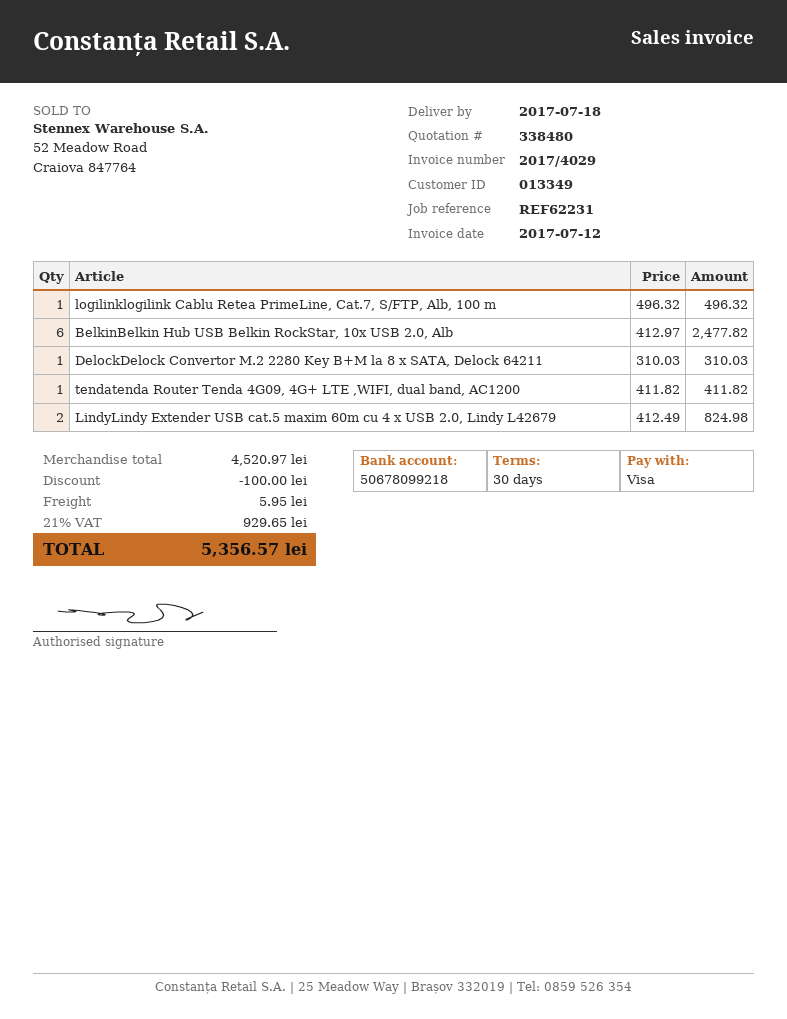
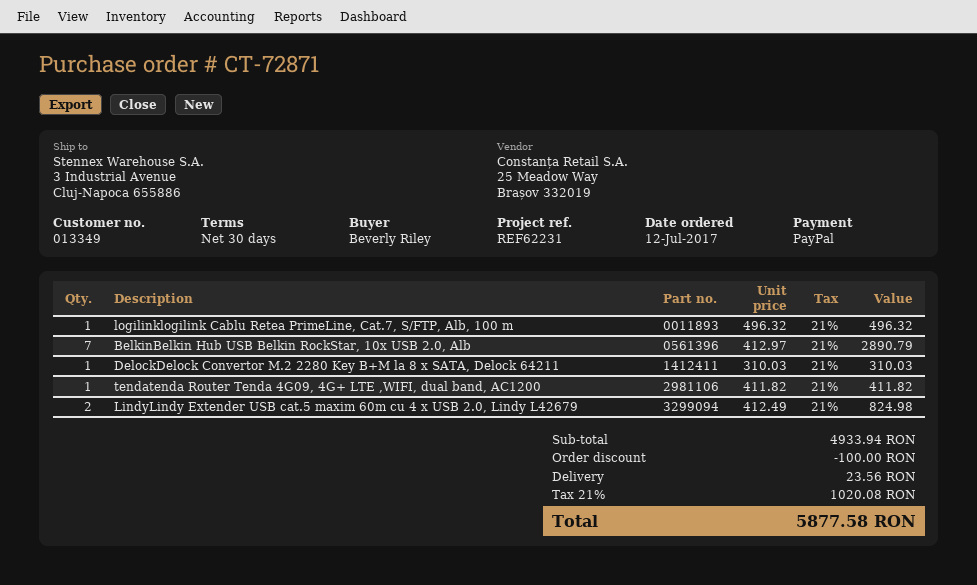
payment method: Visa -> PayPal
BelkinBelkin Hub USB Belkin RockStar, 10x USB 2.0, Alb: 6 x 412.97 = 2477.82 -> 7 x 412.97 = 2890.79
subtotal: 4520.97 -> 4933.94
shipping: 5.95 -> 23.56
tax: 21% = 929.65 -> 21% = 1020.08
total: 5356.57 -> 5877.58

